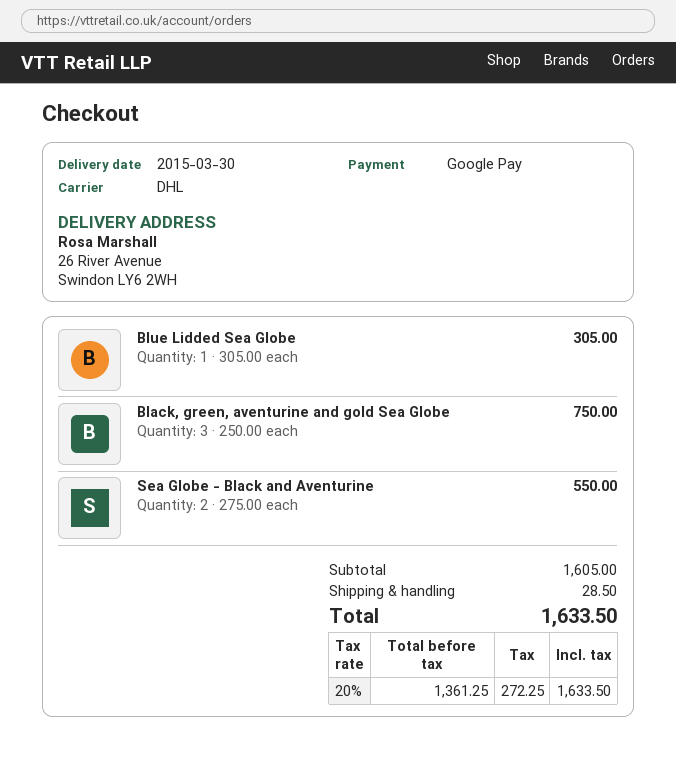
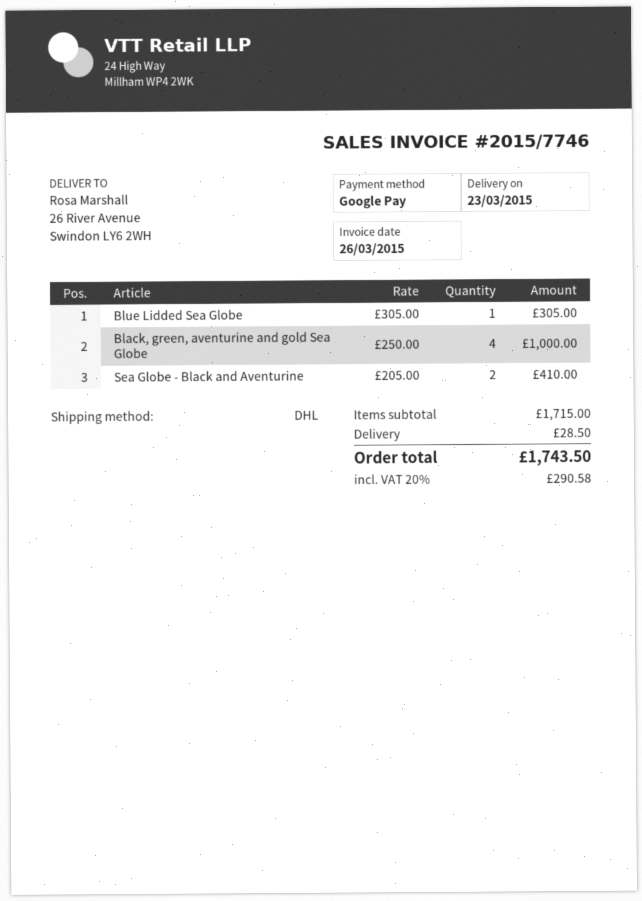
delivery date: 2015-03-30 -> 2015-03-23
Black, green, aventurine and gold Sea Globe: 3 x 250.00 = 750.00 -> 4 x 250.00 = 1000.00
Sea Globe - Black and Aventurine: 2 x 275.00 = 550.00 -> 2 x 205.00 = 410.00
subtotal: 1605.00 -> 1715.00
tax: 20% = 272.25 -> 20% = 290.58
total: 1633.50 -> 1743.50

